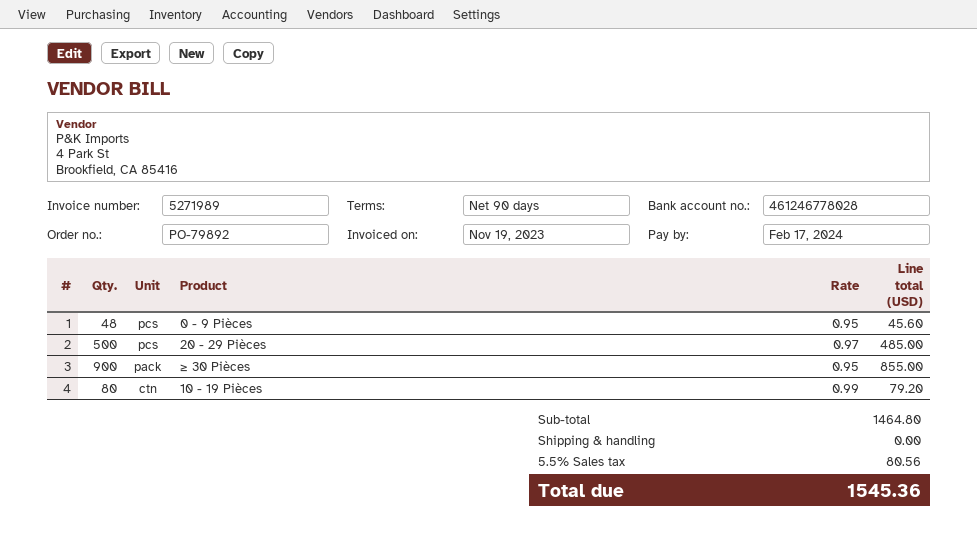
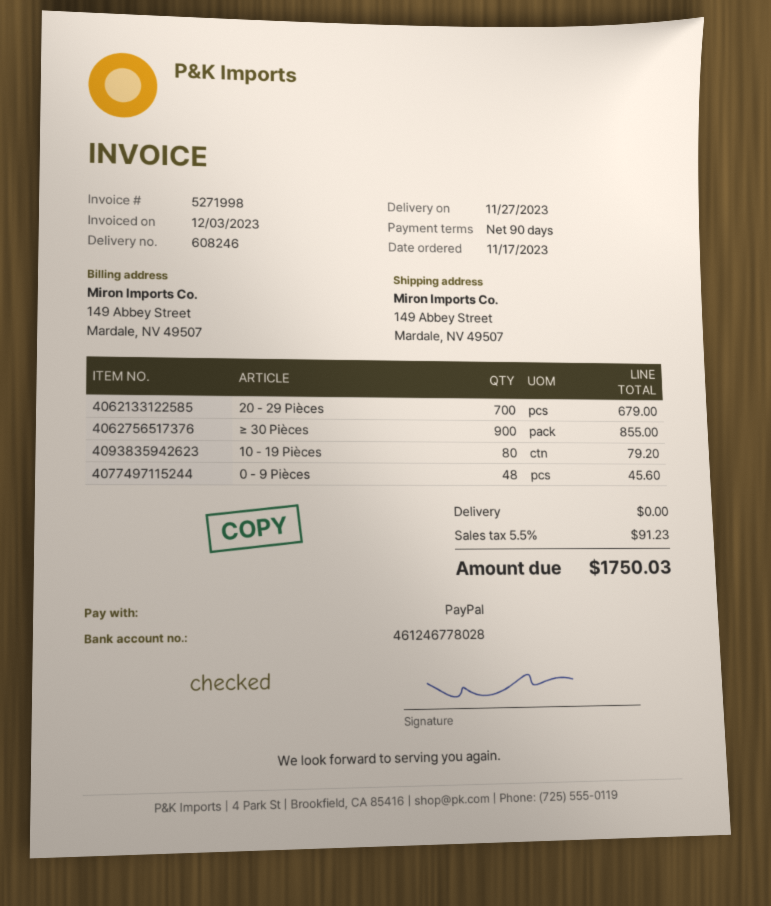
invoice number: 5271989 -> 5271998
invoice date: 2023-11-19 -> 2023-12-03
20 - 29 Pièces: 500 for 485.00 -> 700 for 679.00
tax: 5.5% = 80.56 -> 5.5% = 91.23
total: 1545.36 -> 1750.03

